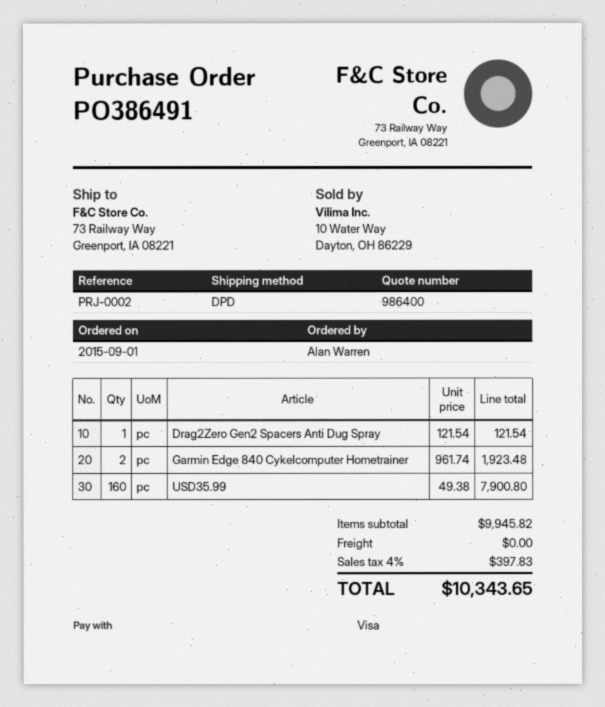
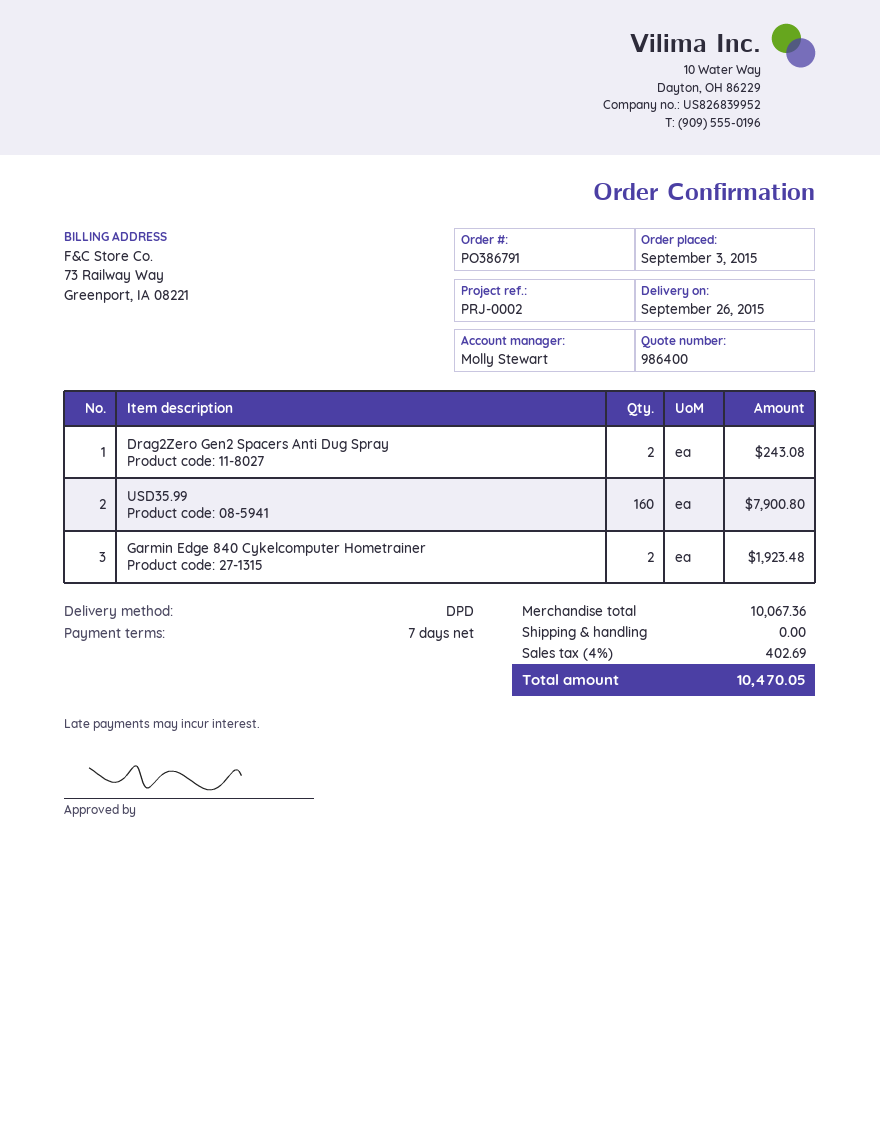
order number: PO386491 -> PO386791
order date: 2015-09-01 -> 2015-09-03
Drag2Zero Gen2 Spacers Anti Dug Spray: 1 for 121.54 -> 2 for 243.08
subtotal: 9945.82 -> 10067.36
tax: 4% = 397.83 -> 4% = 402.69
total: 10343.65 -> 10470.05

